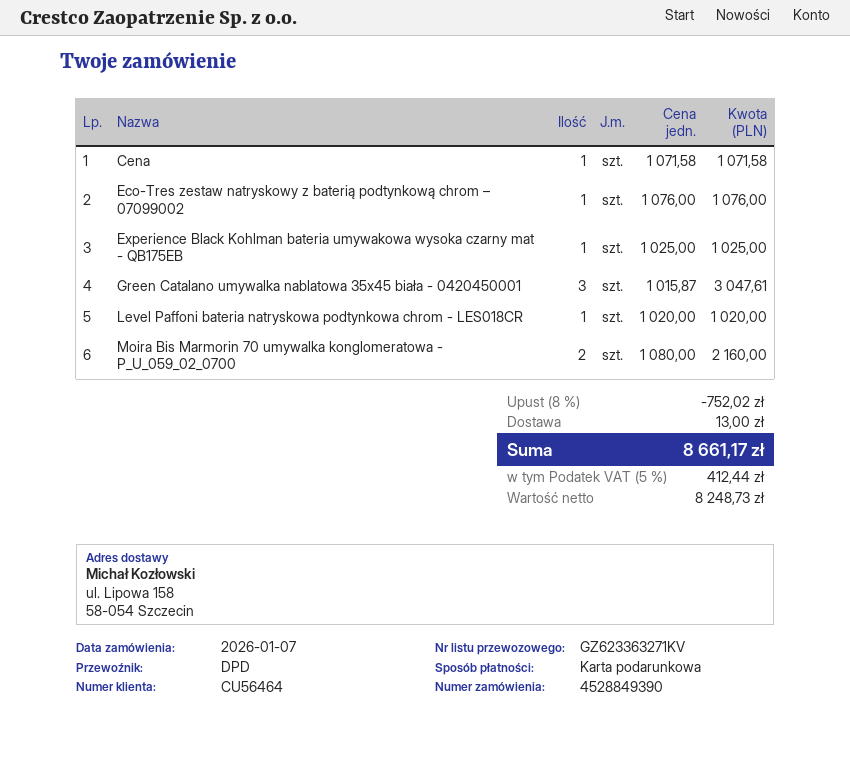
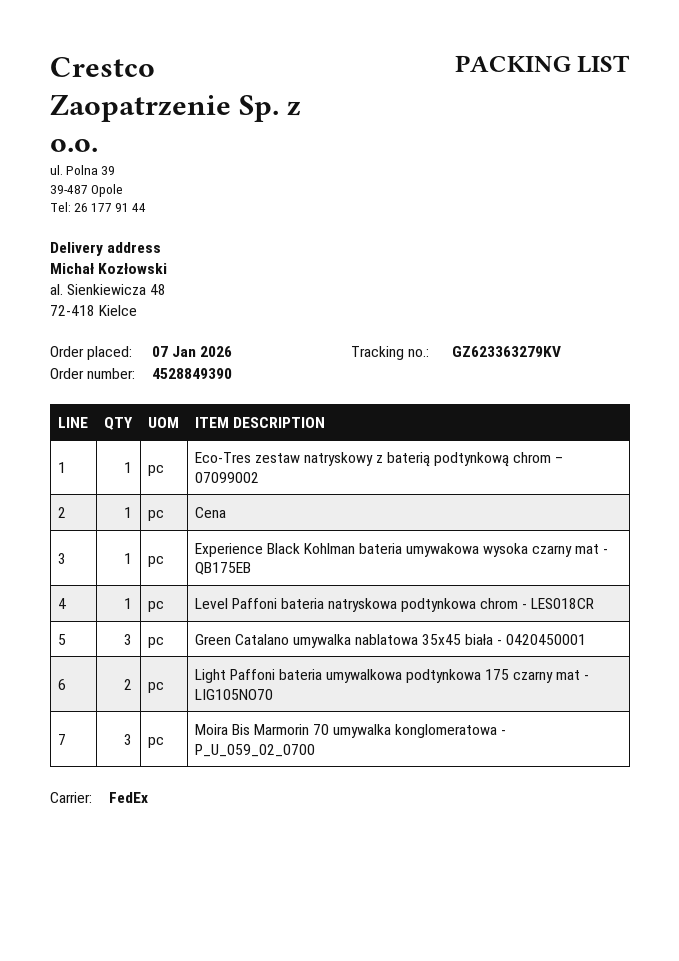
shipping method: DPD -> FedEx
tracking number: GZ623363271KV -> GZ623363279KV
ship to: ul. Lipowa 158, 58-054 Szczecin -> al. Sienkiewicza 48, 72-418 Kielce
Moira Bis Marmorin 70 umywalka konglomeratowa - P_U_059_02_0700: 2 -> 3
Light Paffoni bateria umywalkowa podtynkowa 175 czarny mat - LIG105NO70: none -> 2

